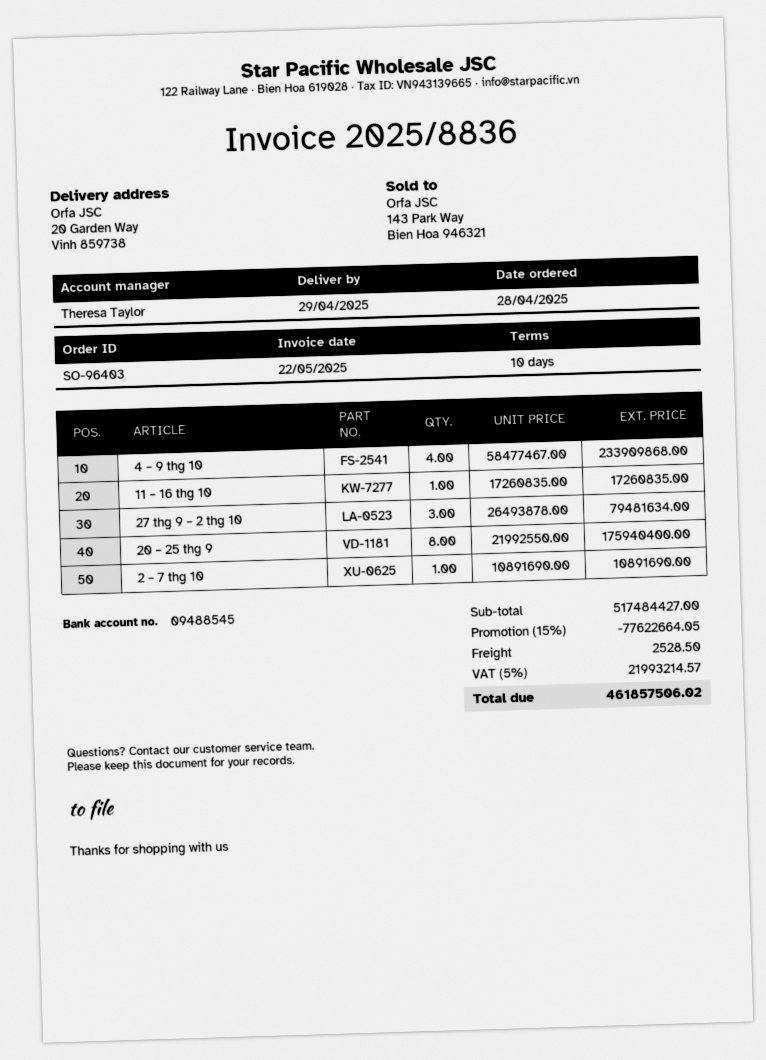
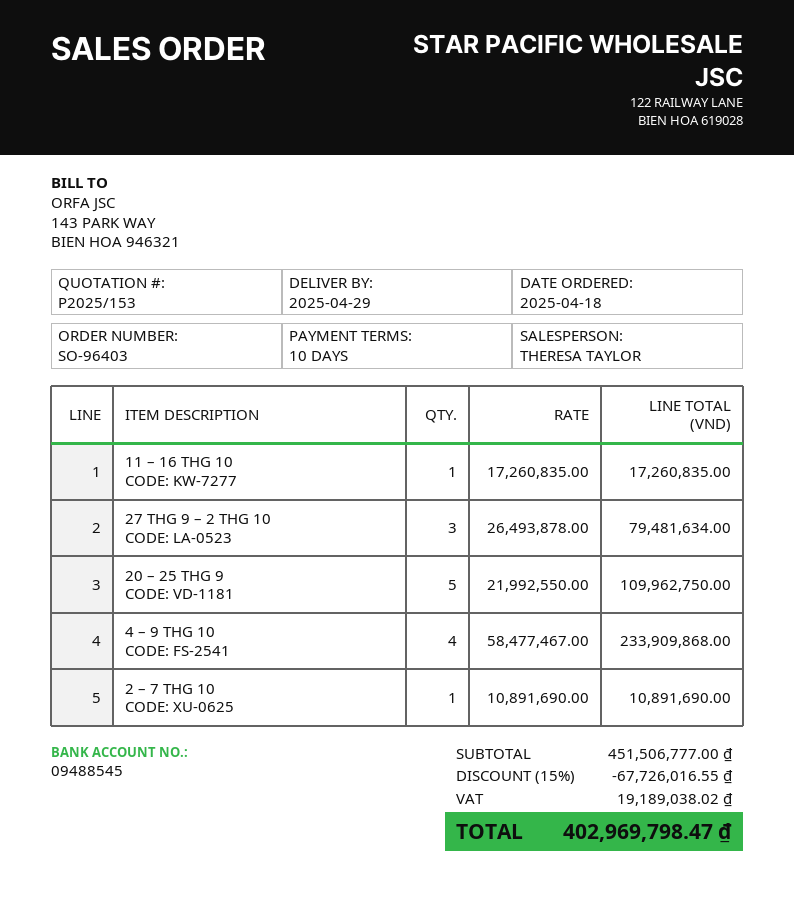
order date: 2025-04-28 -> 2025-04-18
20 – 25 thg 9: 8 x 21992550.00 = 175940400.00 -> 5 x 21992550.00 = 109962750.00
subtotal: 517484427.00 -> 451506777.00
discount: 15% = 77622664.05 -> 15% = 67726016.55
shipping: 2528.50 -> none
tax: 21993214.57 -> 19189038.02
total: 461857506.02 -> 402969798.47

